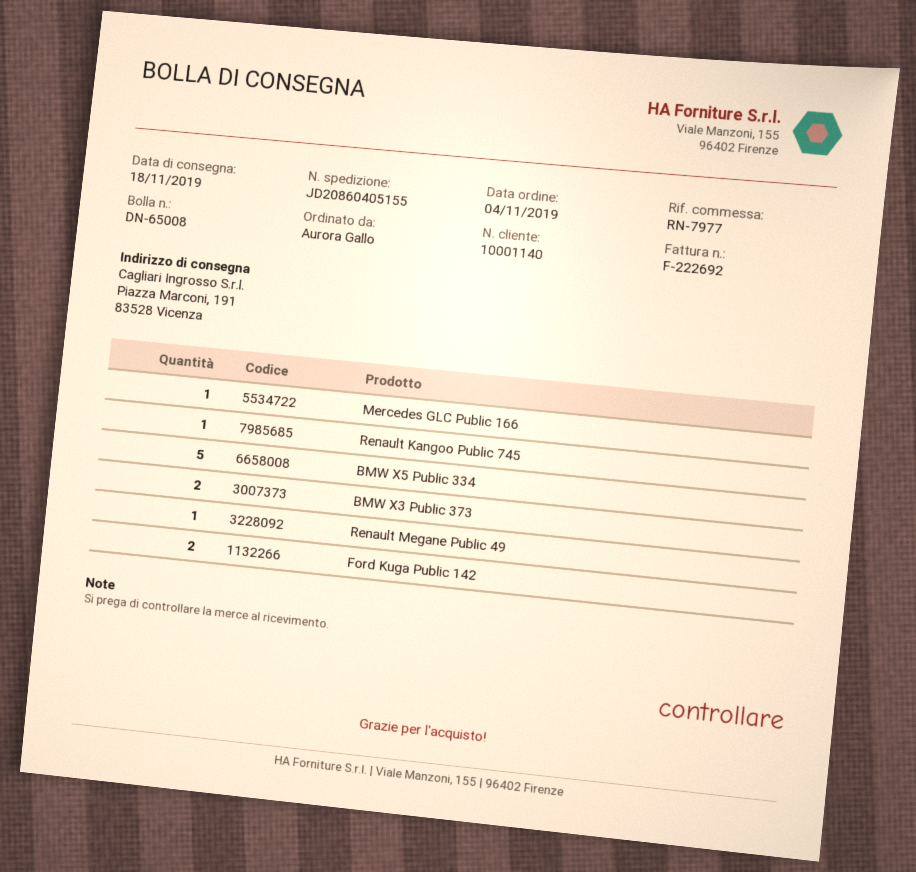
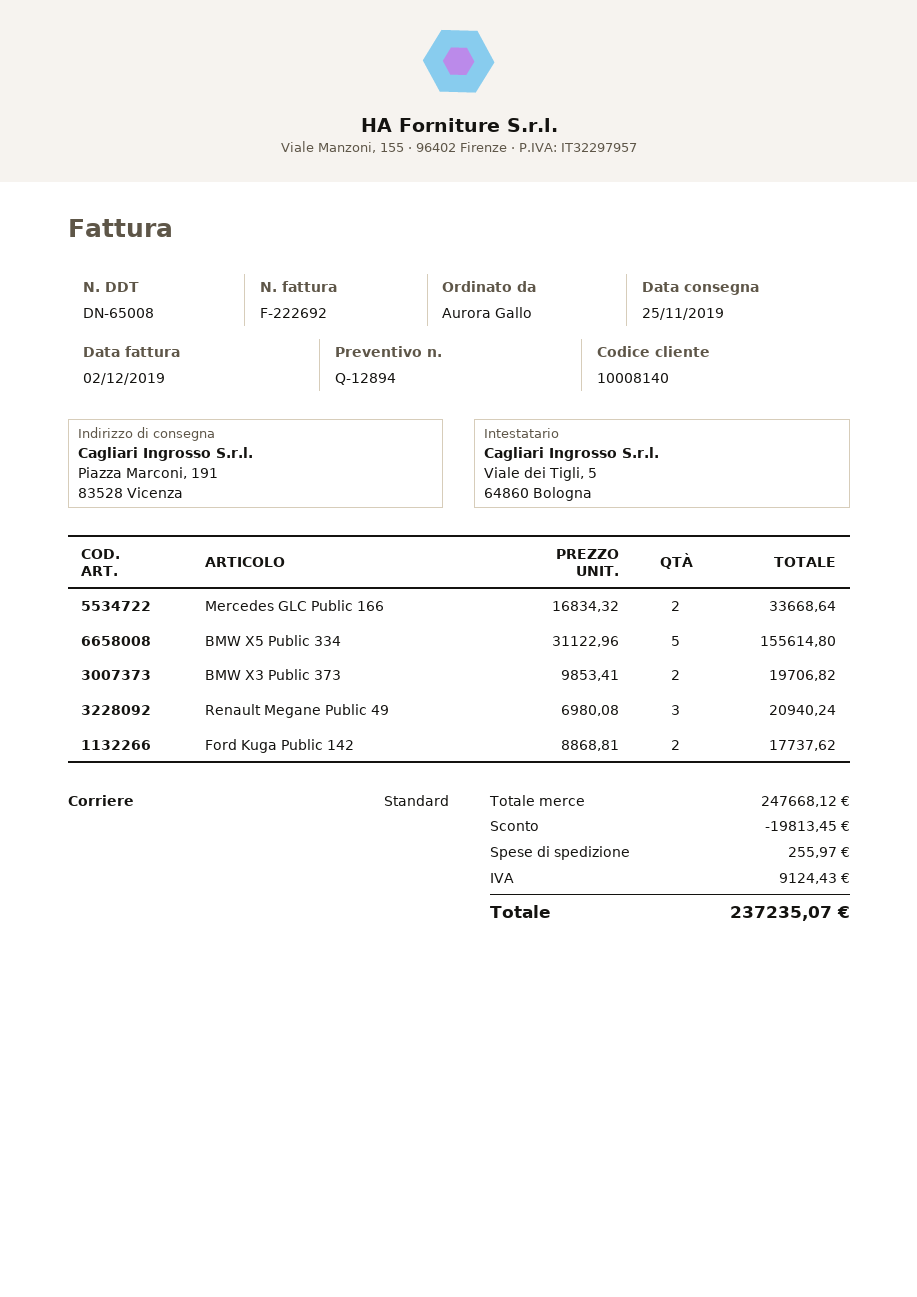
delivery date: 2019-11-18 -> 2019-11-25
customer number: 10001140 -> 10008140
Mercedes GLC Public 166: 1 -> 2
Renault Kangoo Public 745: 1 -> none
Renault Megane Public 49: 1 -> 3

